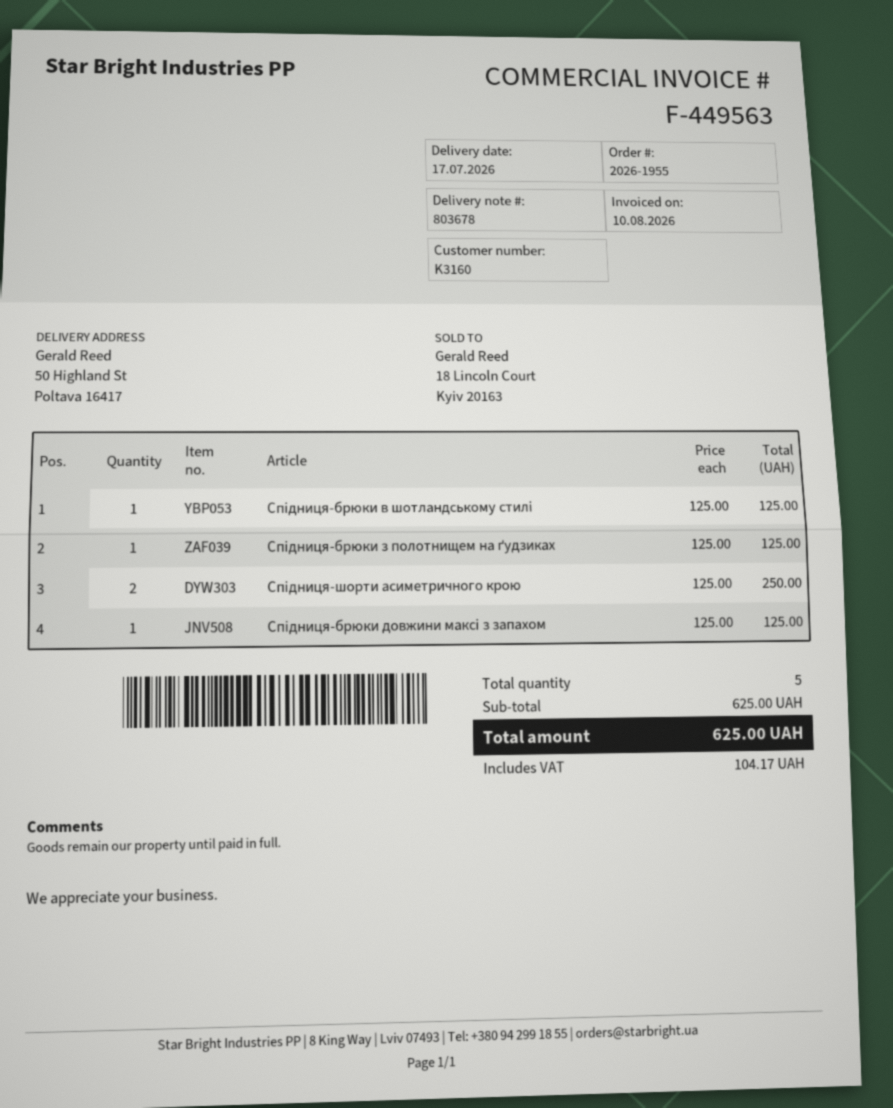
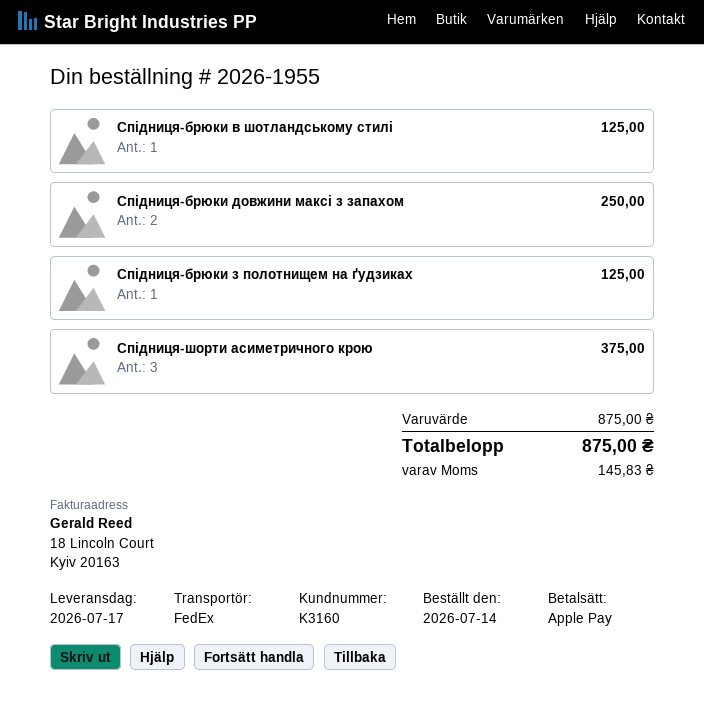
Спідниця-шорти асиметричного крою: 2 for 250.00 -> 3 for 375.00
Спідниця-брюки довжини максі з запахом: 1 for 125.00 -> 2 for 250.00
subtotal: 625.00 -> 875.00
tax: 104.17 -> 145.83
total: 625.00 -> 875.00

